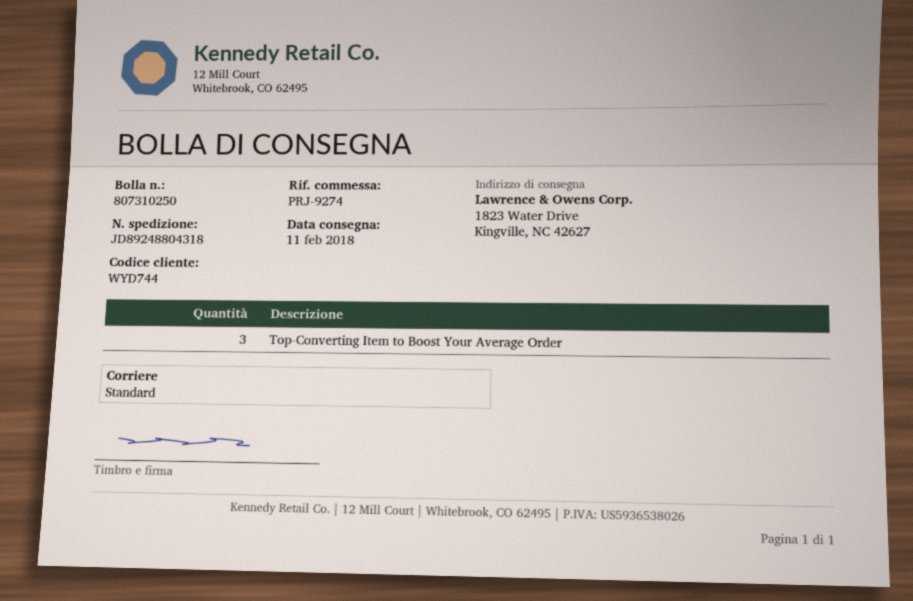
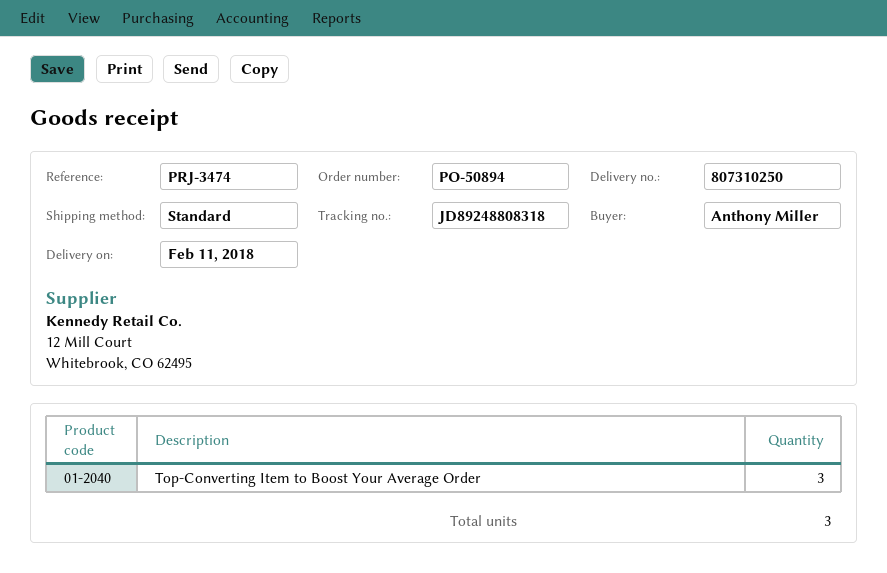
reference: PRJ-9274 -> PRJ-3474
tracking number: JD89248804318 -> JD89248808318

